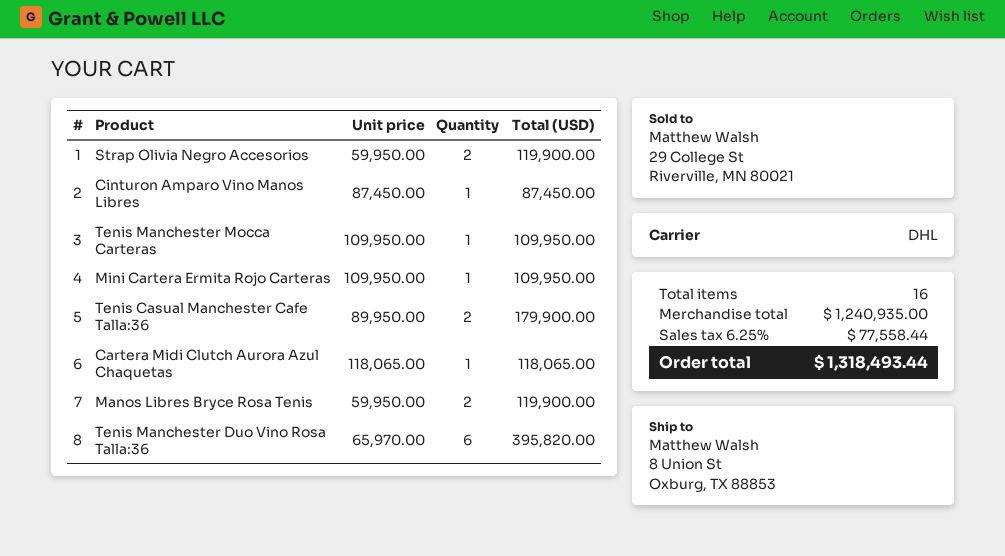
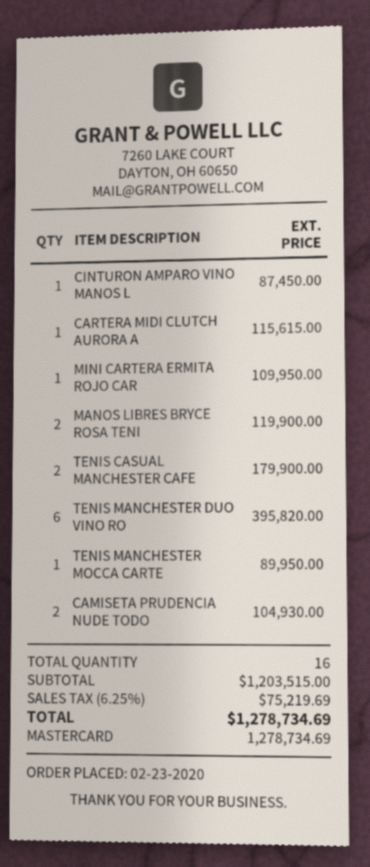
Strap Olivia Negro Accesorios: 2 for 119900.00 -> none
Tenis Manchester Mocca Carteras: 1 for 109950.00 -> 1 for 89950.00
Cartera Midi Clutch Aurora Azul Chaquetas: 1 for 118065.00 -> 1 for 115615.00
CAMISETA PRUDENCIA NUDE TODO: none -> 2 for 104930.00
subtotal: 1240935.00 -> 1203515.00
tax: 6.25% = 77558.44 -> 6.25% = 75219.69
total: 1318493.44 -> 1278734.69

